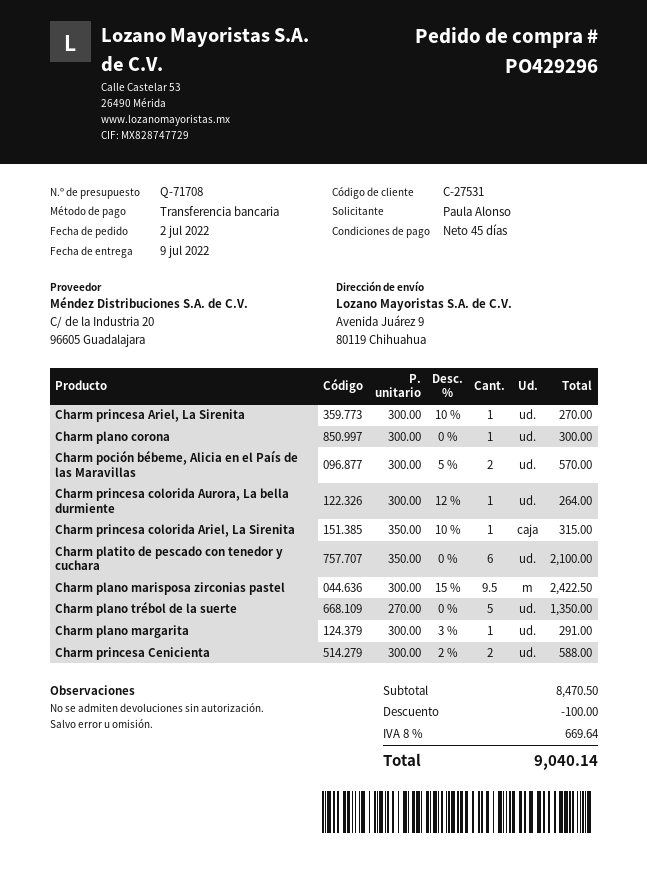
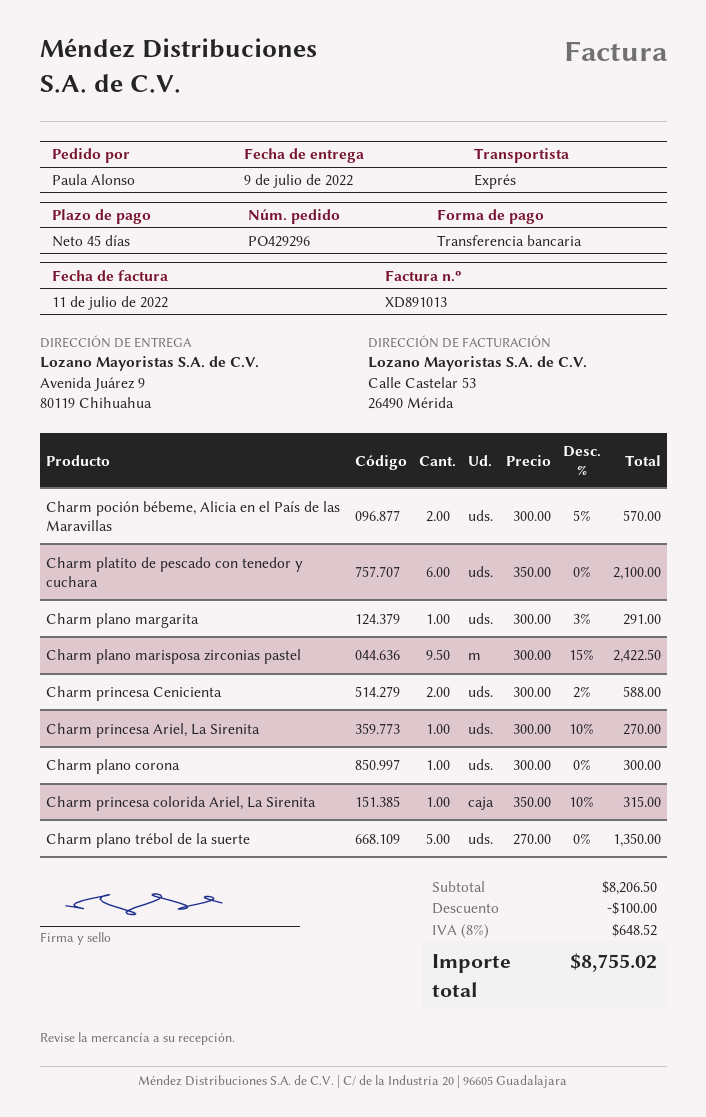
Charm princesa colorida Aurora, La bella durmiente: 1 x 300.00 - 12% = 264.00 -> none
subtotal: 8470.50 -> 8206.50
tax: 8% = 669.64 -> 8% = 648.52
total: 9040.14 -> 8755.02

